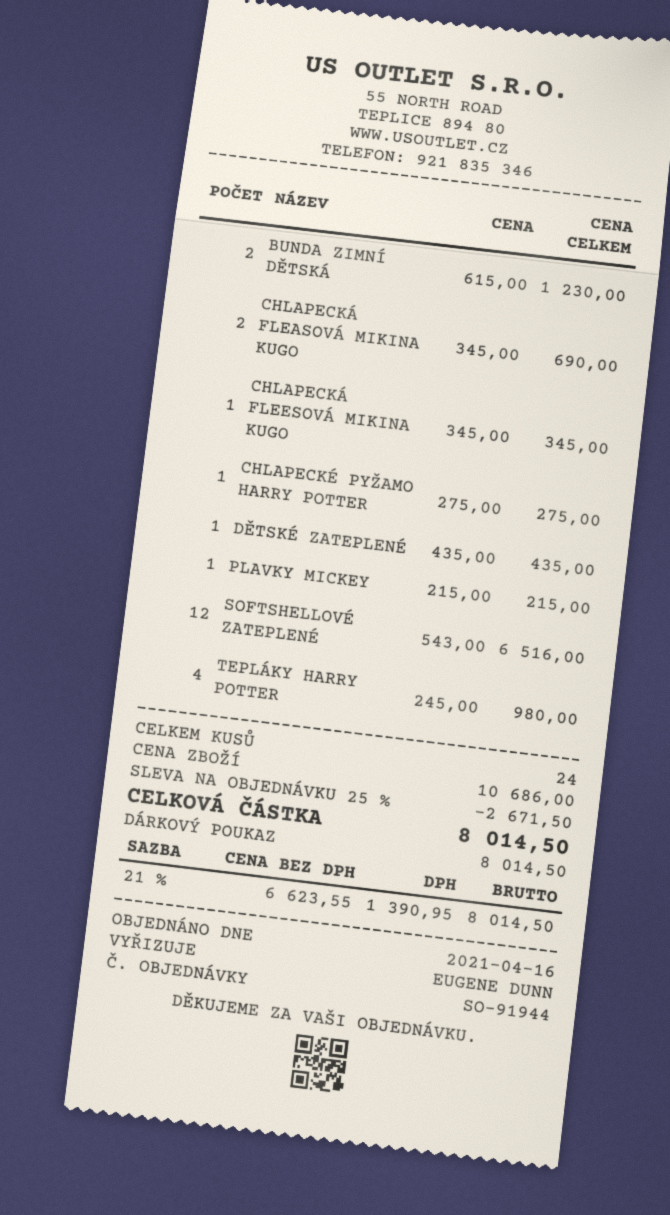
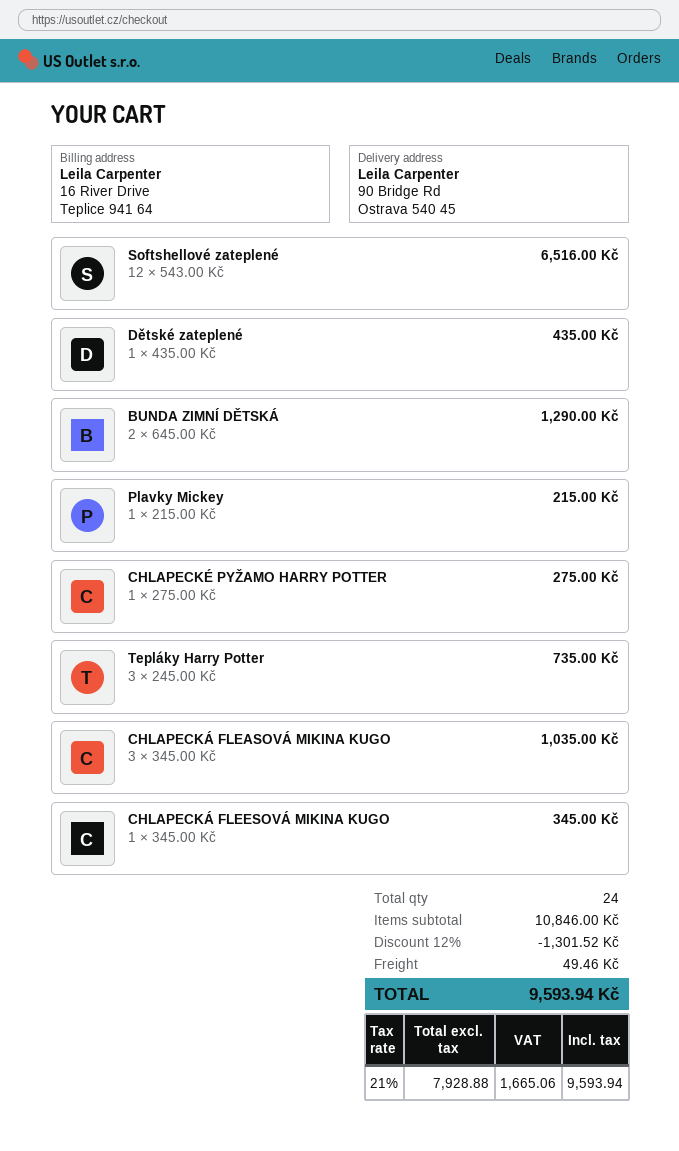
BUNDA ZIMNÍ DĚTSKÁ: 2 x 615.00 = 1230.00 -> 2 x 645.00 = 1290.00
CHLAPECKÁ FLEASOVÁ MIKINA KUGO: 2 x 345.00 = 690.00 -> 3 x 345.00 = 1035.00
TEPLÁKY HARRY POTTER: 4 x 245.00 = 980.00 -> 3 x 245.00 = 735.00
subtotal: 10686.00 -> 10846.00
discount: 25% = 2671.50 -> 12% = 1301.52
shipping: none -> 49.46
net: 6623.55 -> 7928.88
tax: 21% = 1390.95 -> 21% = 1665.06
total: 8014.50 -> 9593.94

